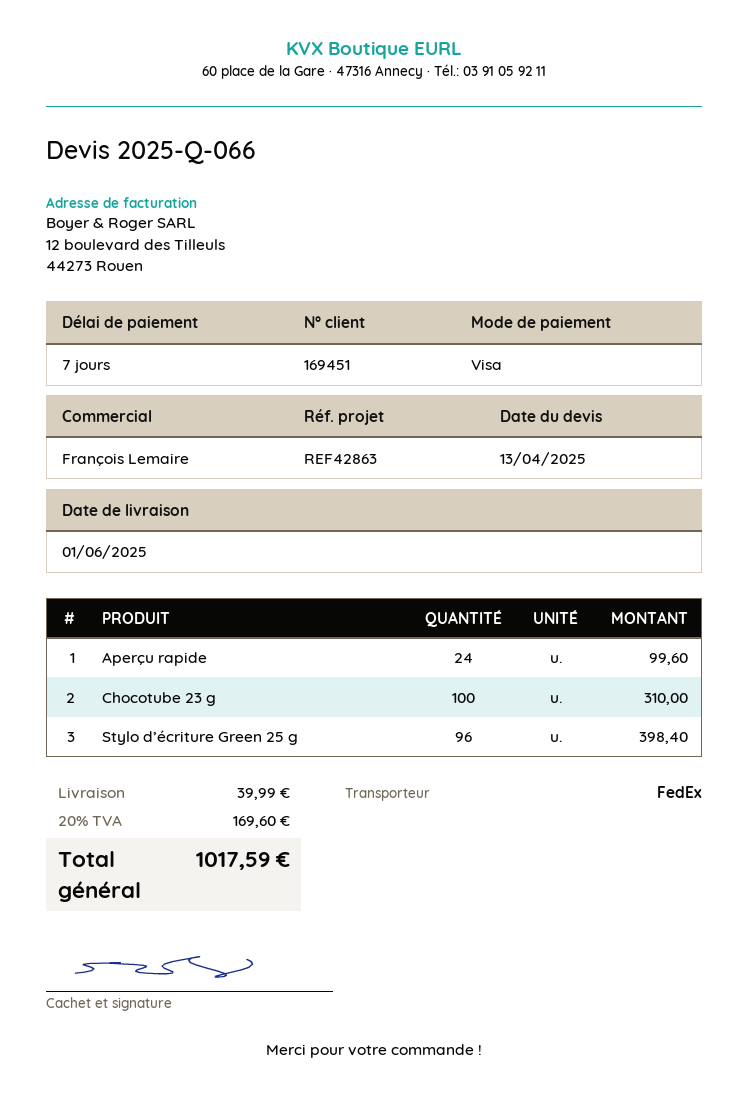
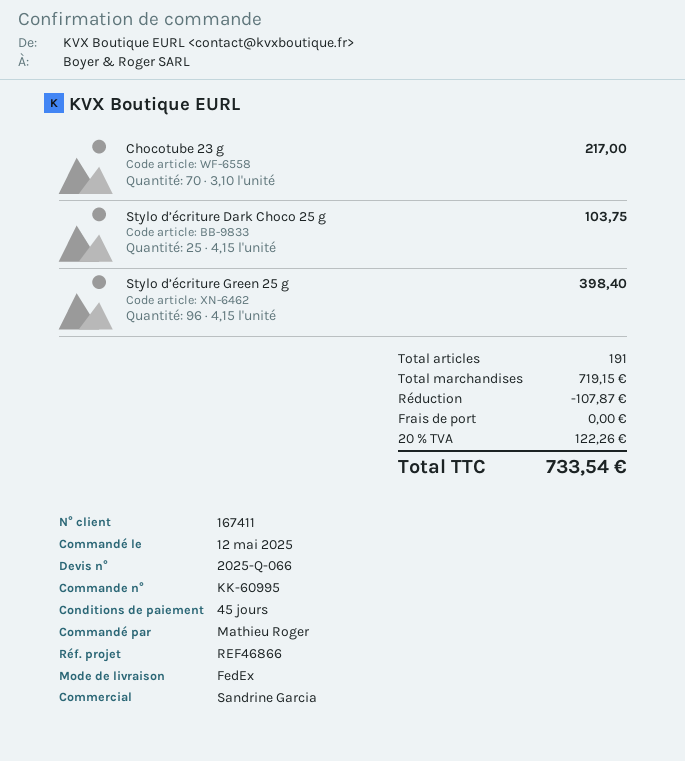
payment terms: 7 days -> 45 days
customer number: 169451 -> 167411
reference: REF42863 -> REF46866
sales rep: François Lemaire -> Sandrine Garcia
Aperçu rapide: 24 for 99.60 -> none
Chocotube 23 g: 100 for 310.00 -> 70 for 217.00
Stylo d’écriture Dark Choco 25 g: none -> 25 for 103.75
discount: none -> 107.87
shipping: 39.99 -> 0.00
tax: 20% = 169.60 -> 20% = 122.26
total: 1017.59 -> 733.54

